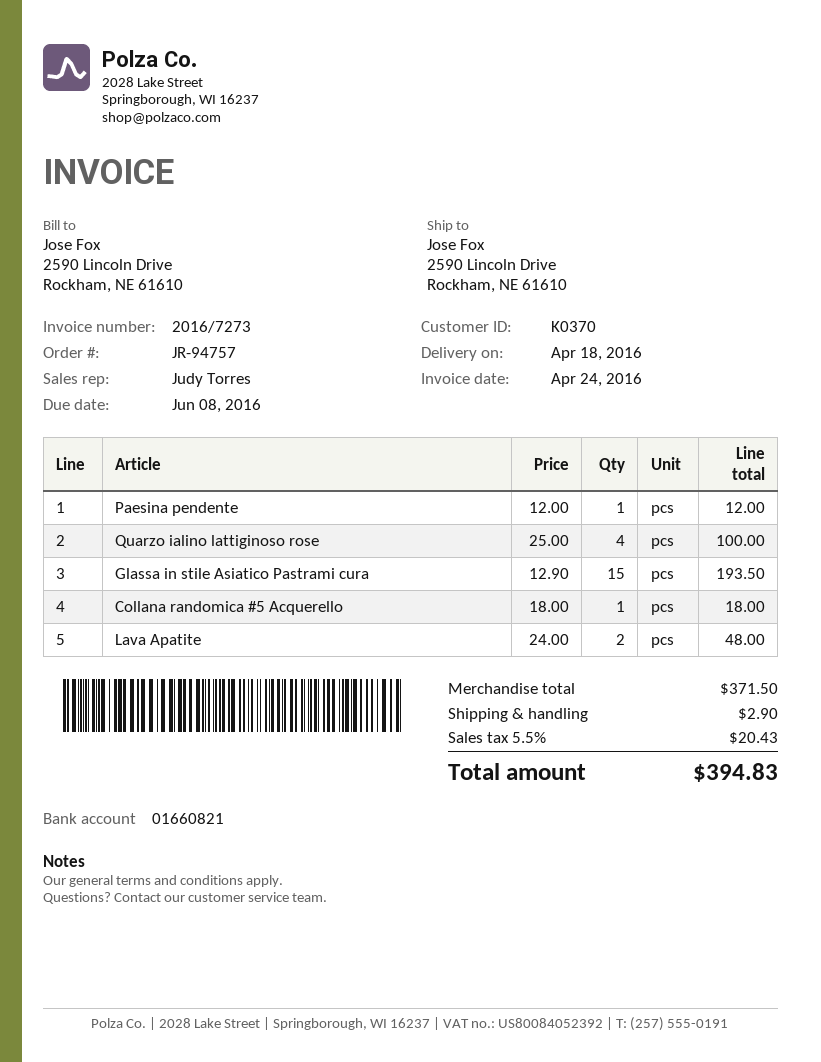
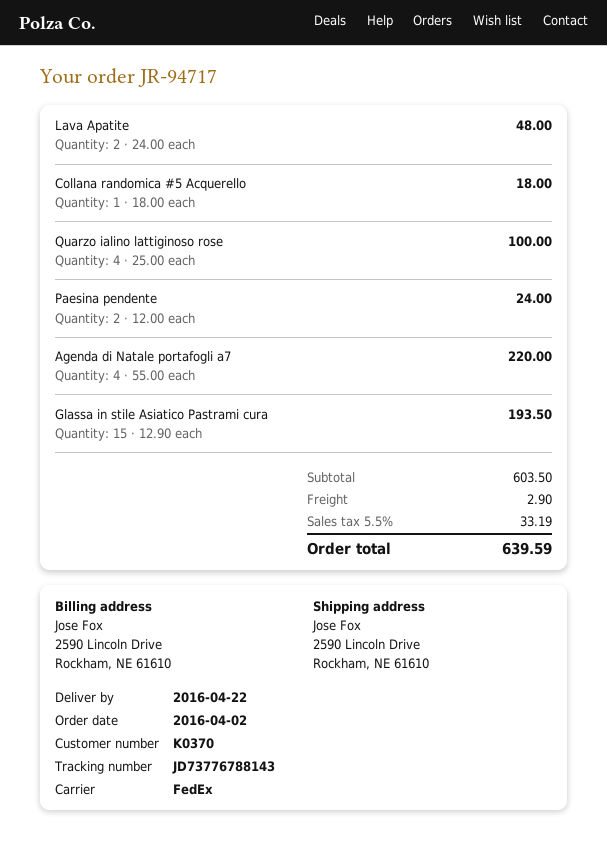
order number: JR-94757 -> JR-94717
delivery date: 2016-04-18 -> 2016-04-22
Paesina pendente: 1 x 12.00 = 12.00 -> 2 x 12.00 = 24.00
Agenda di Natale portafogli a7: none -> 4 x 55.00 = 220.00
subtotal: 371.50 -> 603.50
tax: 5.5% = 20.43 -> 5.5% = 33.19
total: 394.83 -> 639.59

